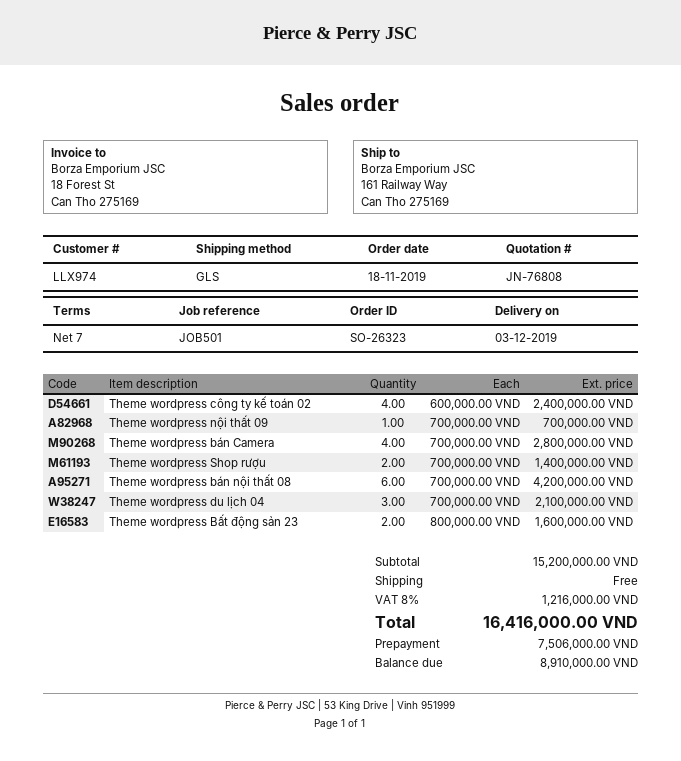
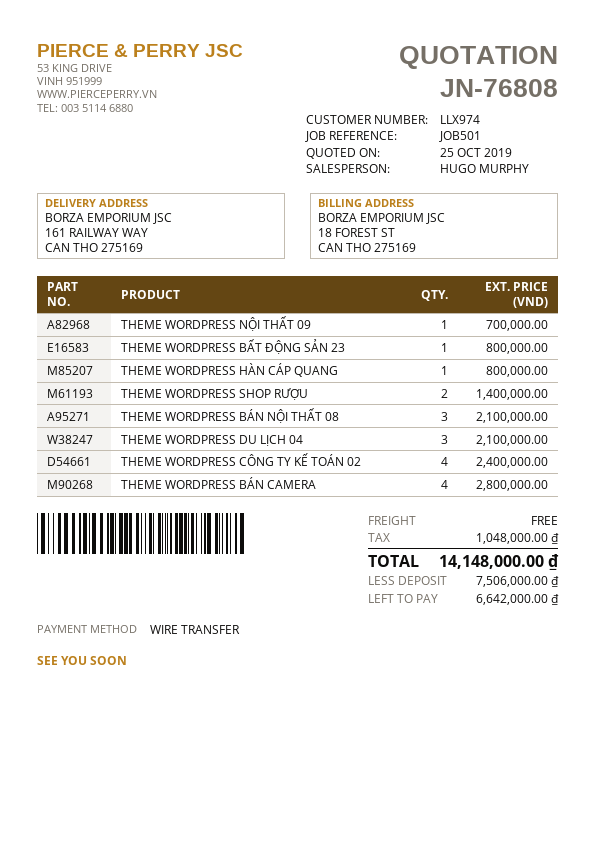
Theme wordpress bán nội thất 08: 6 for 4200000.00 -> 3 for 2100000.00
Theme wordpress Bất động sản 23: 2 for 1600000.00 -> 1 for 800000.00
THEME WORDPRESS HÀN CÁP QUANG: none -> 1 for 800000.00
tax: 1216000.00 -> 1048000.00
total: 16416000.00 -> 14148000.00
balance: 8910000.00 -> 6642000.00

